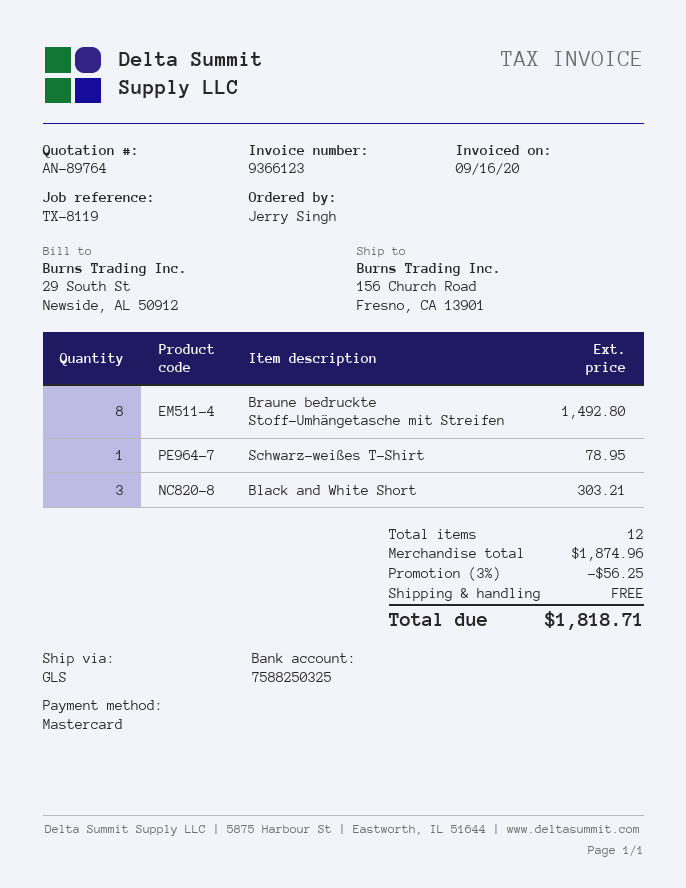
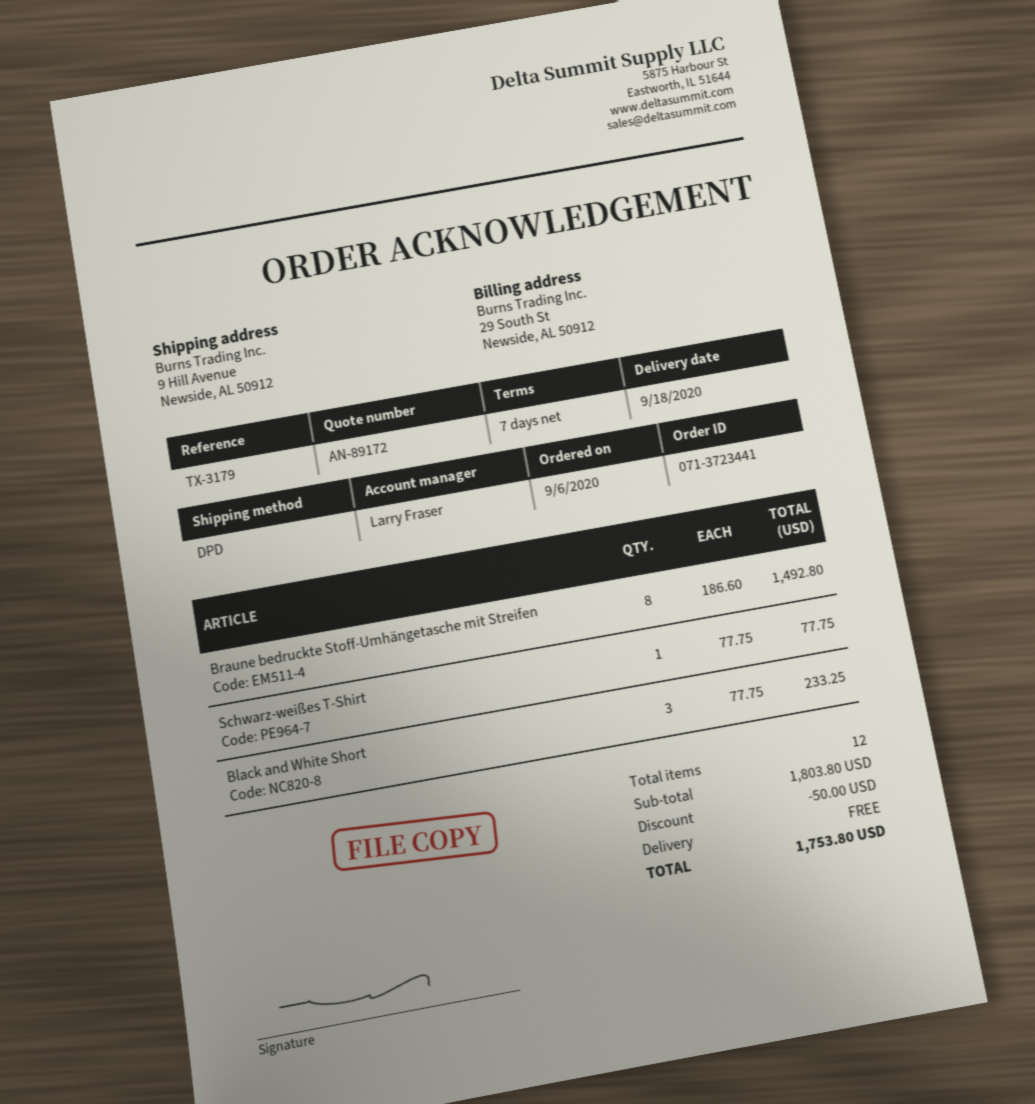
quote number: AN-89764 -> AN-89172
reference: TX-8119 -> TX-3179
shipping method: GLS -> DPD
ship to: 156 Church Road, Fresno, CA 13901 -> 9 Hill Avenue, Newside, AL 50912
Schwarz-weißes T-Shirt: 1 for 78.95 -> 1 for 77.75
Black and White Short: 3 for 303.21 -> 3 for 233.25
subtotal: 1874.96 -> 1803.80
discount: 56.25 -> 50.00
total: 1818.71 -> 1753.80

